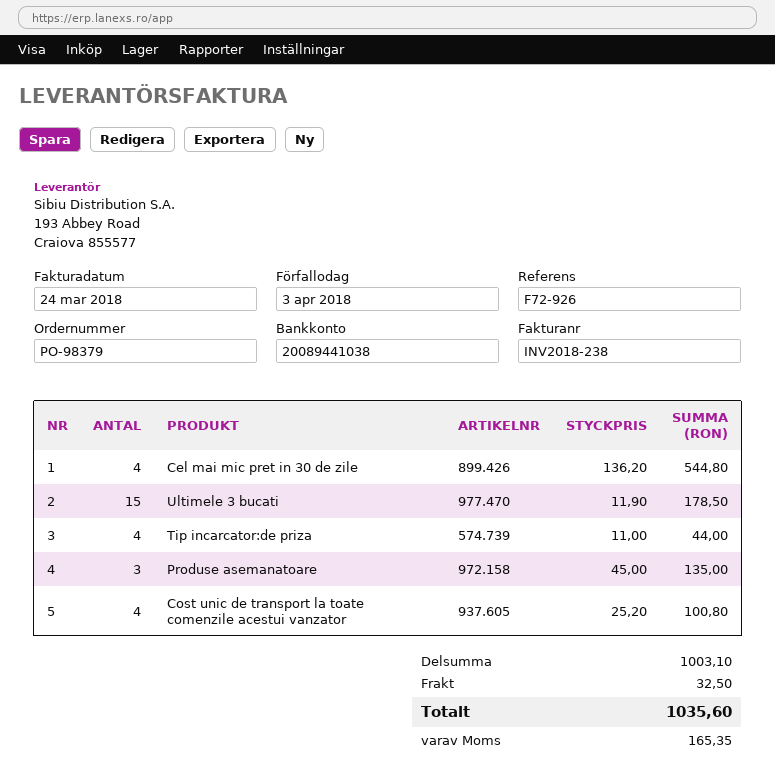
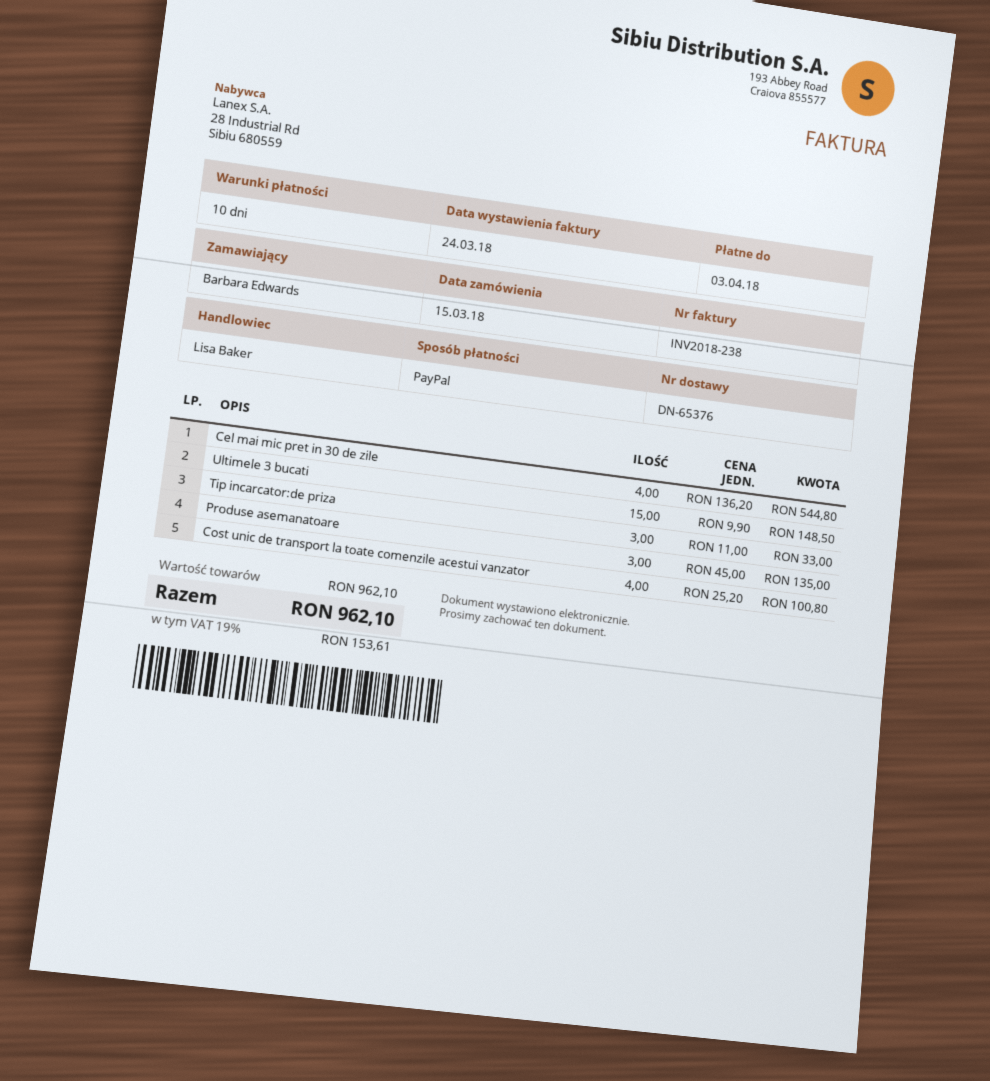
Ultimele 3 bucati: 15 x 11.90 = 178.50 -> 15 x 9.90 = 148.50
Tip incarcator:de priza: 4 x 11.00 = 44.00 -> 3 x 11.00 = 33.00
subtotal: 1003.10 -> 962.10
shipping: 32.50 -> none
tax: 165.35 -> 153.61
total: 1035.60 -> 962.10

